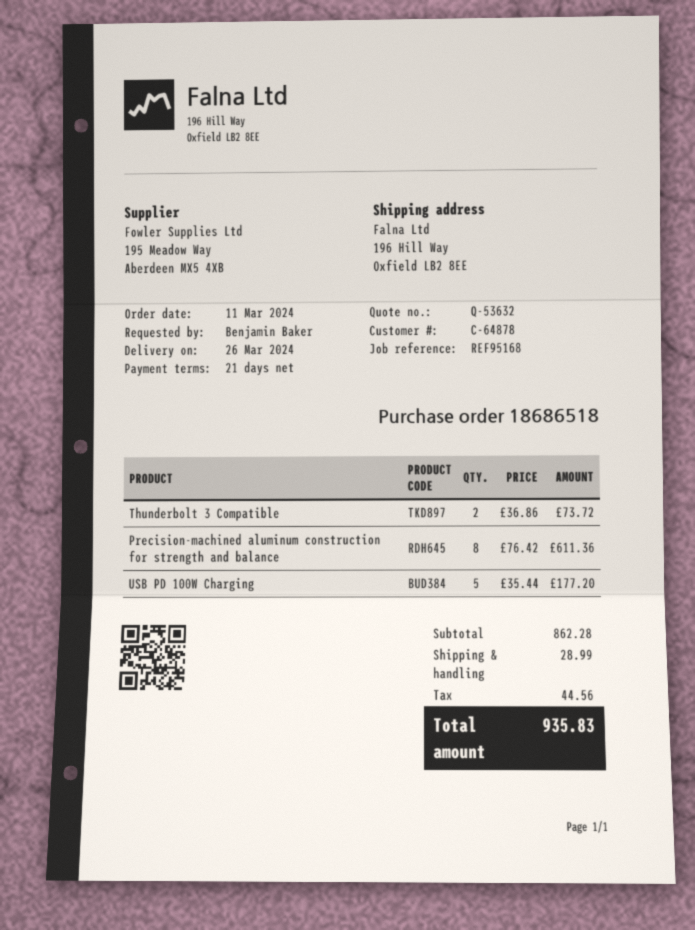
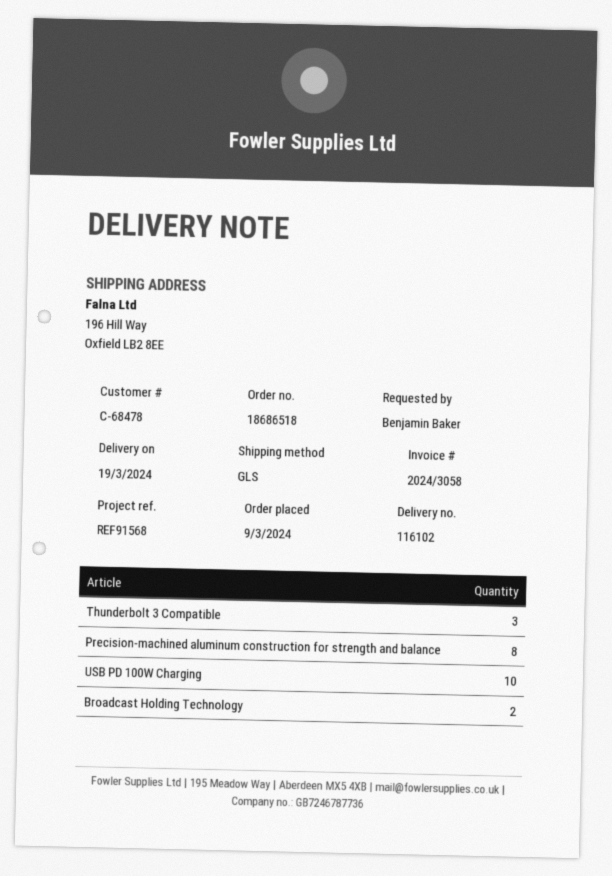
order date: 2024-03-11 -> 2024-03-09
delivery date: 2024-03-26 -> 2024-03-19
customer number: C-64878 -> C-68478
reference: REF95168 -> REF91568
Thunderbolt 3 Compatible: 2 -> 3
USB PD 100W Charging: 5 -> 10
Broadcast Holding Technology: none -> 2

